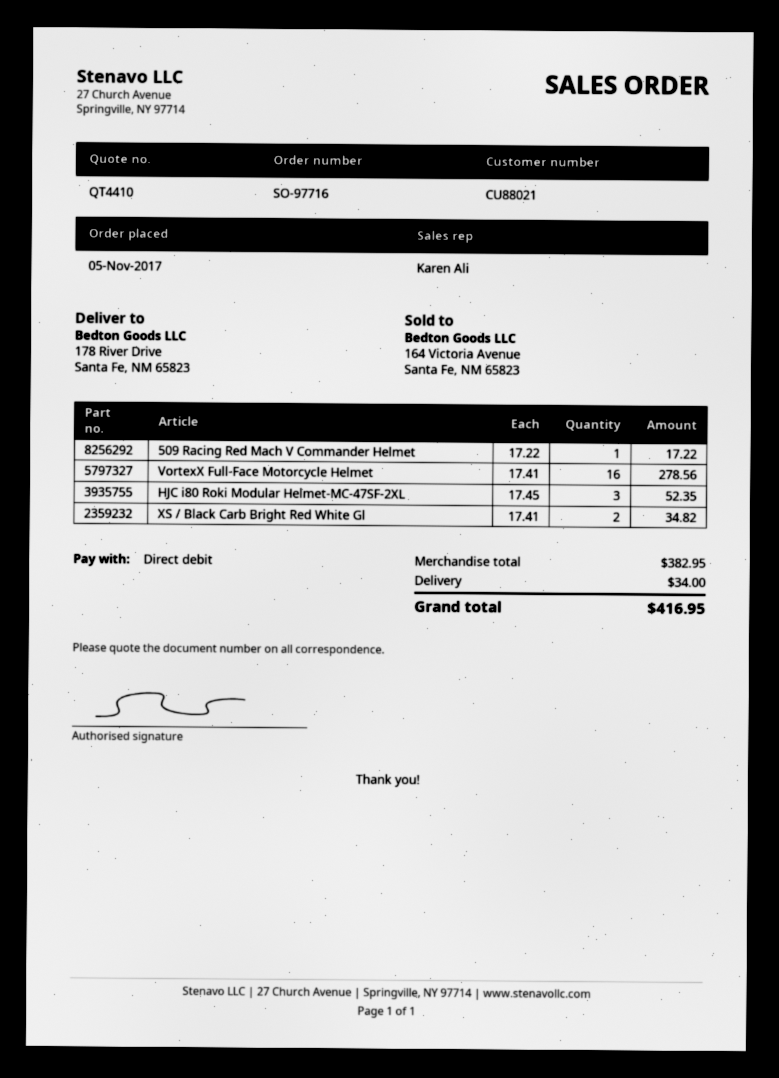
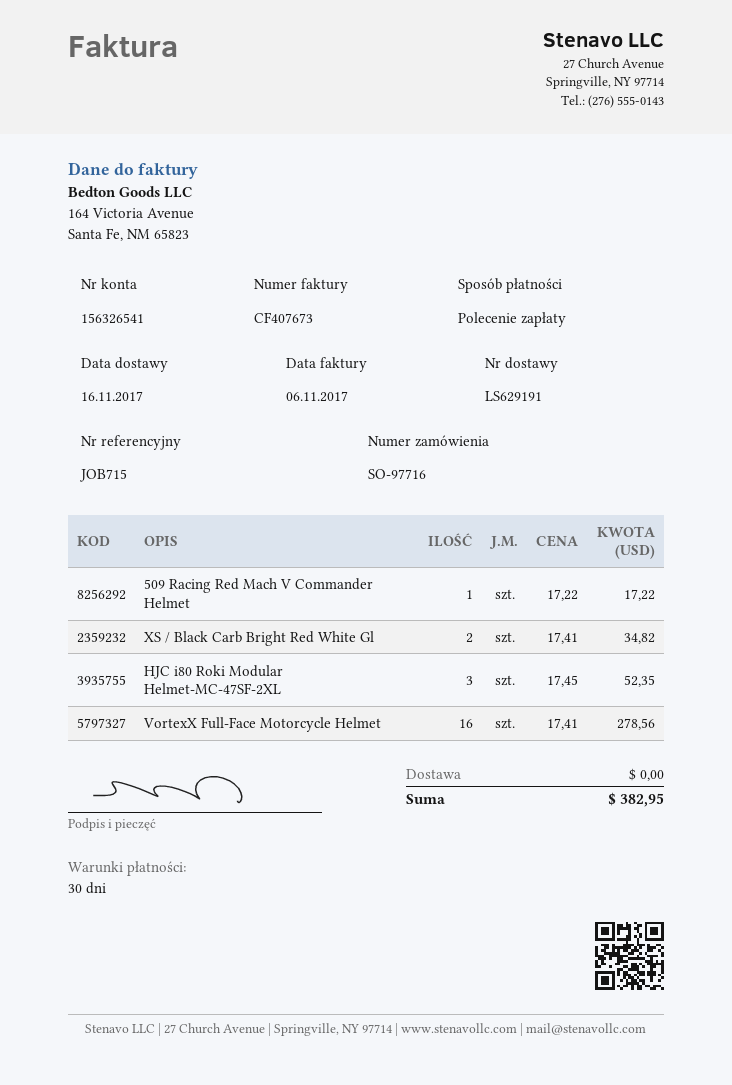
shipping: 34.00 -> 0.00
total: 416.95 -> 382.95

